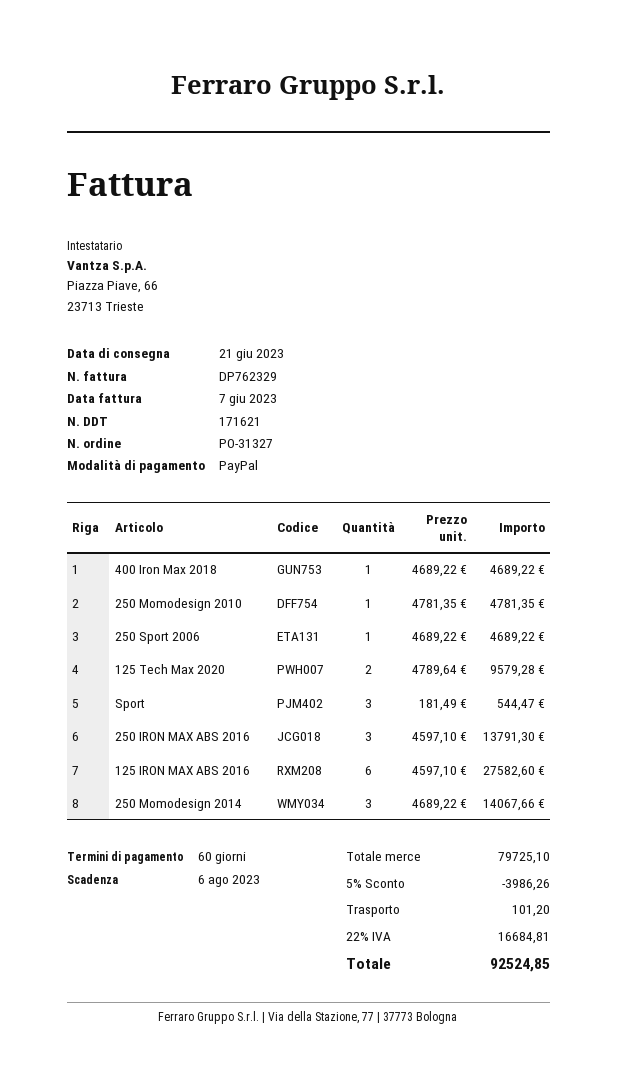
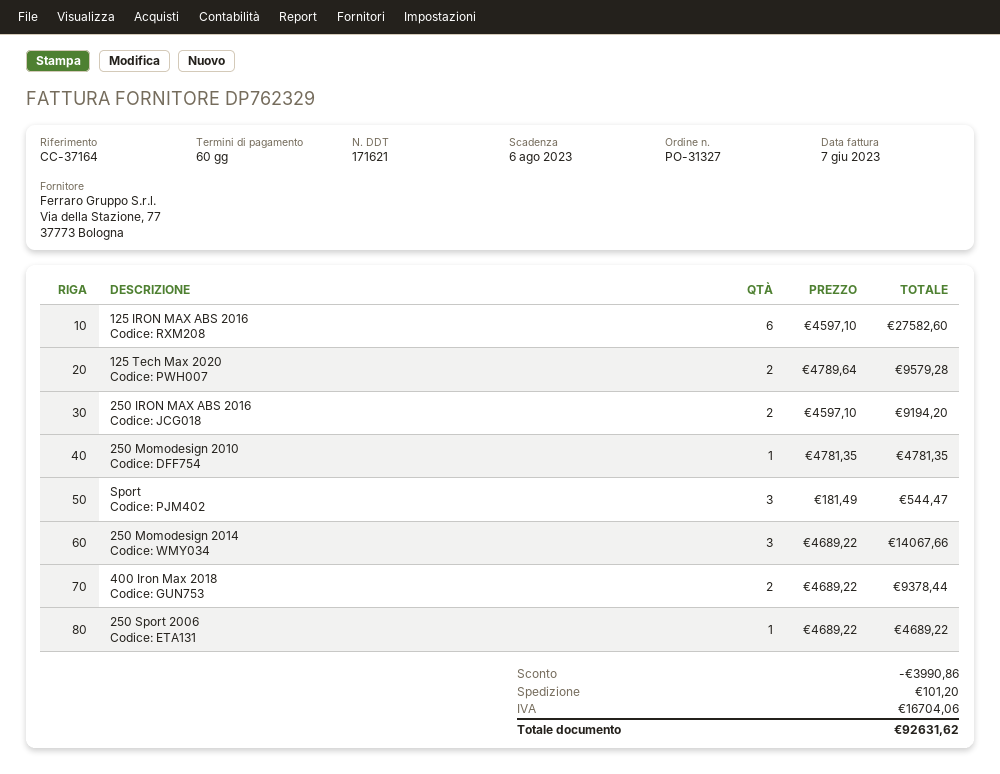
400 Iron Max 2018: 1 x 4689.22 = 4689.22 -> 2 x 4689.22 = 9378.44
250 IRON MAX ABS 2016: 3 x 4597.10 = 13791.30 -> 2 x 4597.10 = 9194.20
discount: 3986.26 -> 3990.86
tax: 16684.81 -> 16704.06
total: 92524.85 -> 92631.62

